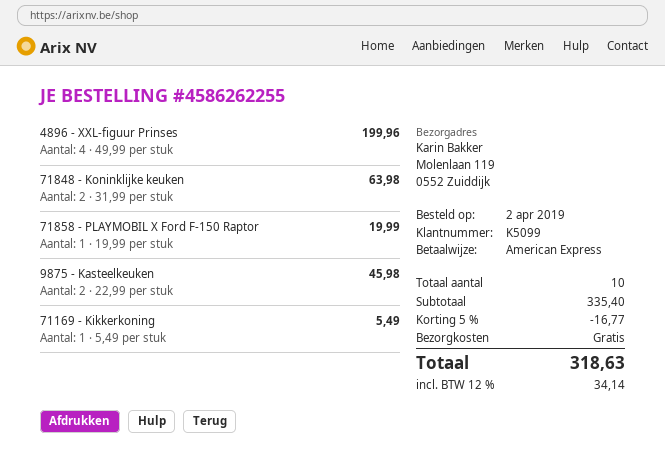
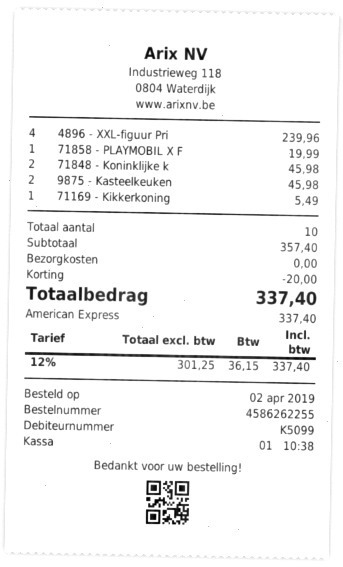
4896 - XXL-figuur Prinses: 4 for 199.96 -> 4 for 239.96
71848 - Koninklijke keuken: 2 for 63.98 -> 2 for 45.98
subtotal: 335.40 -> 357.40
discount: 16.77 -> 20.00
tax: 12% = 34.14 -> 12% = 36.15
total: 318.63 -> 337.40

